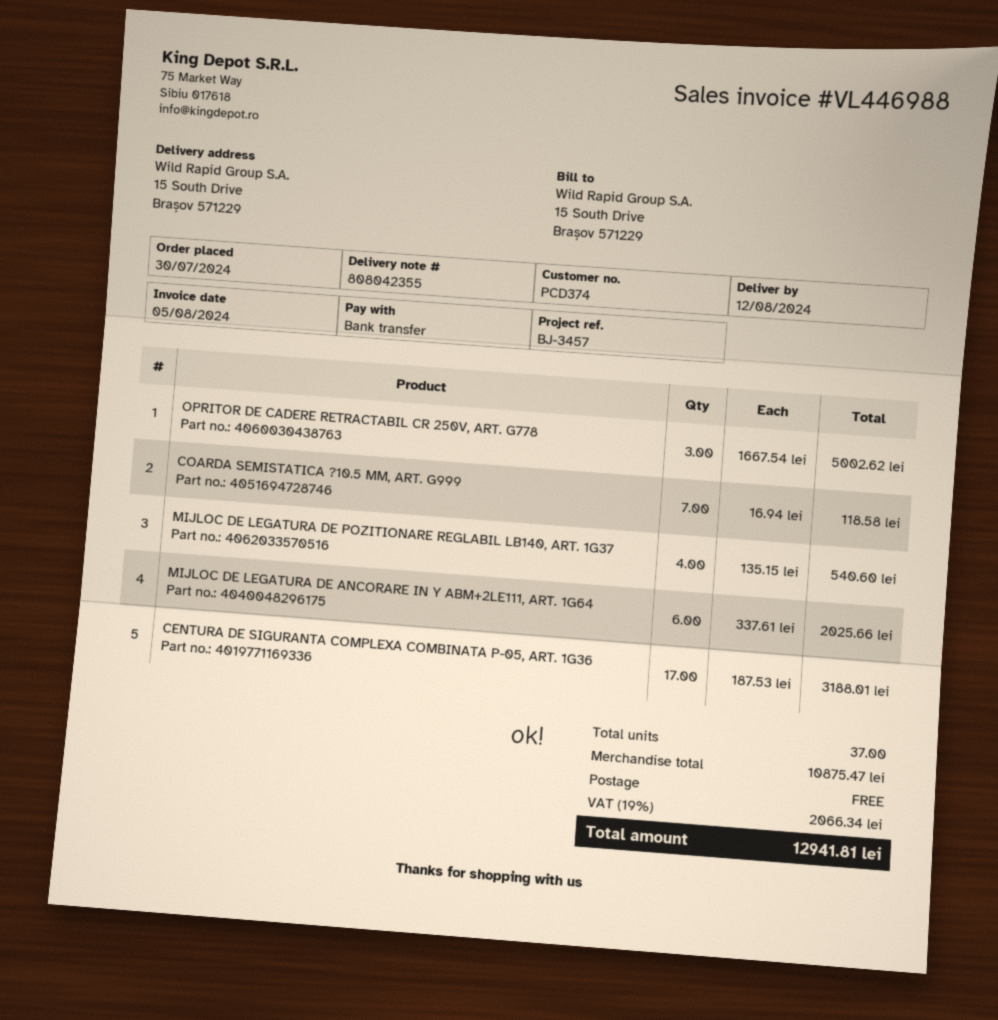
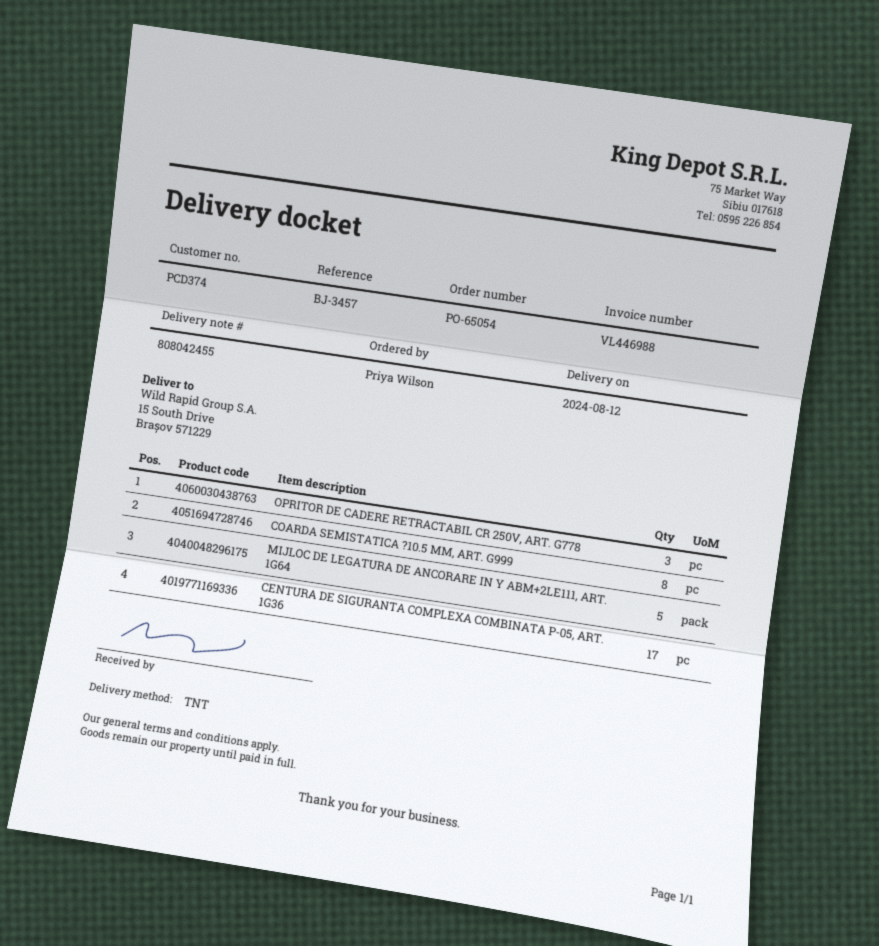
delivery note number: 808042355 -> 808042455
COARDA SEMISTATICA ?10.5 MM, ART. G999: 7 -> 8
MIJLOC DE LEGATURA DE POZITIONARE REGLABIL LB140, ART. 1G37: 4 -> none
MIJLOC DE LEGATURA DE ANCORARE IN Y ABM+2LE111, ART. 1G64: 6 -> 5

